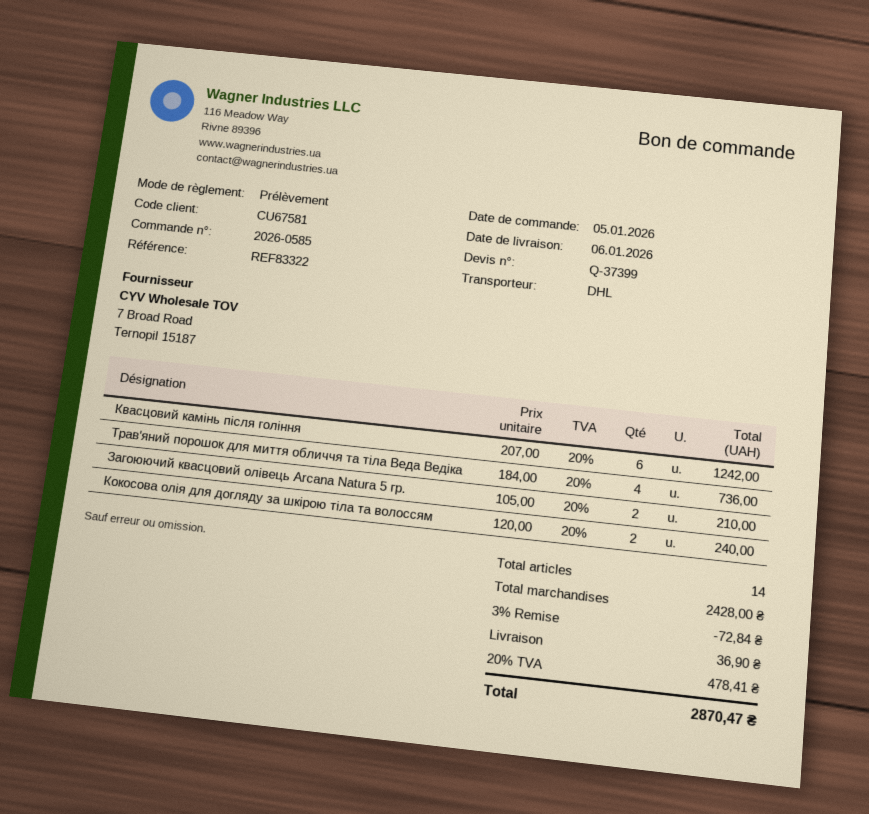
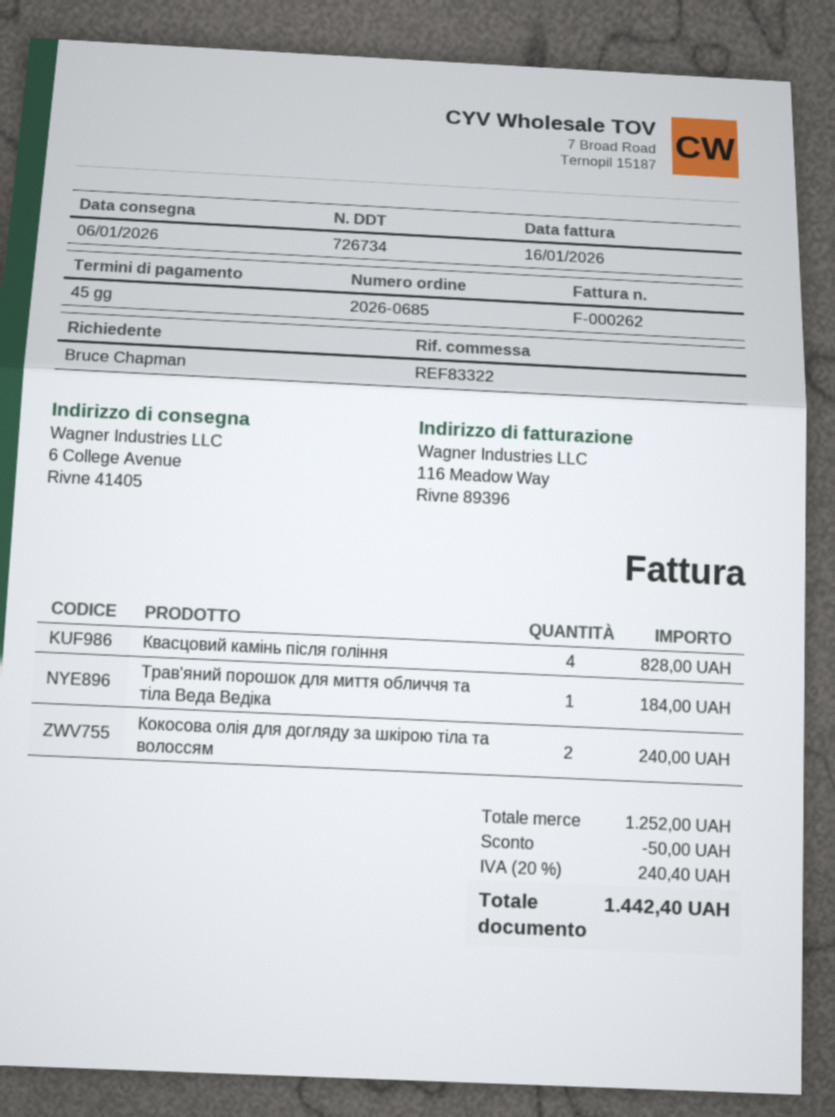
order number: 2026-0585 -> 2026-0685
Квасцовий камінь після гоління: 6 for 1242.00 -> 4 for 828.00
Трав'яний порошок для миття обличчя та тіла Веда Ведіка: 4 for 736.00 -> 1 for 184.00
Загоюючий квасцовий олівець Arcana Natura 5 гр.: 2 for 210.00 -> none
subtotal: 2428.00 -> 1252.00
discount: 72.84 -> 50.00
shipping: 36.90 -> none
tax: 20% = 478.41 -> 20% = 240.40
total: 2870.47 -> 1442.40

